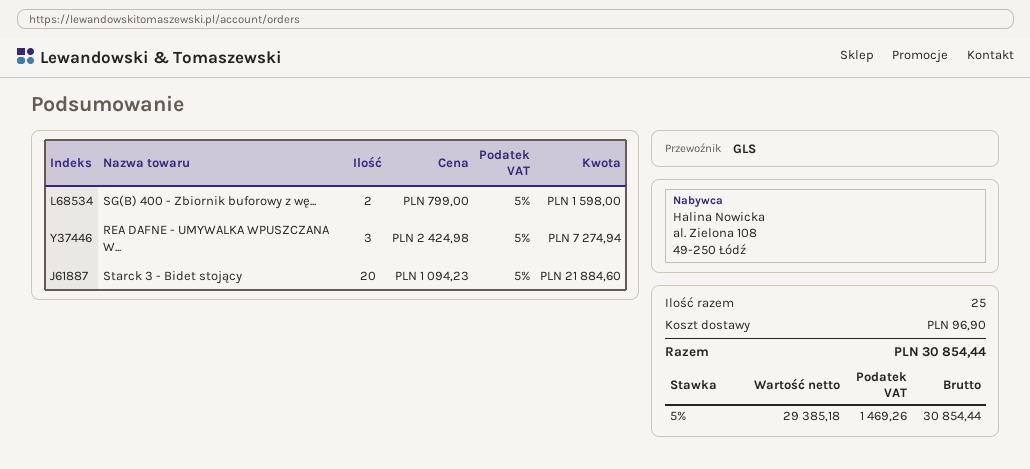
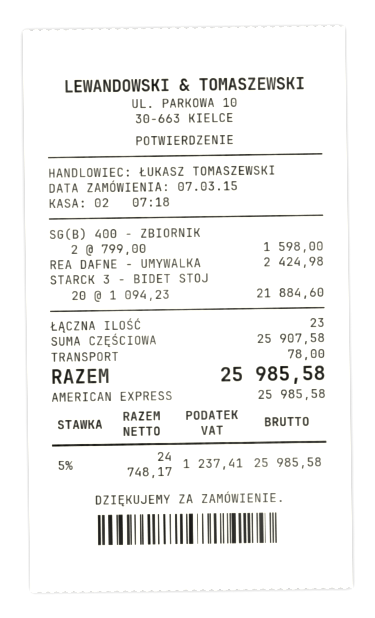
REA DAFNE - UMYWALKA WPUSZCZANA W...: 3 x 2424.98 = 7274.94 -> 1 x 2424.98 = 2424.98
total quantity: 25 -> 23
shipping: 96.90 -> 78.00
net: 29385.18 -> 24748.17
tax: 5% = 1469.26 -> 5% = 1237.41
total: 30854.44 -> 25985.58

